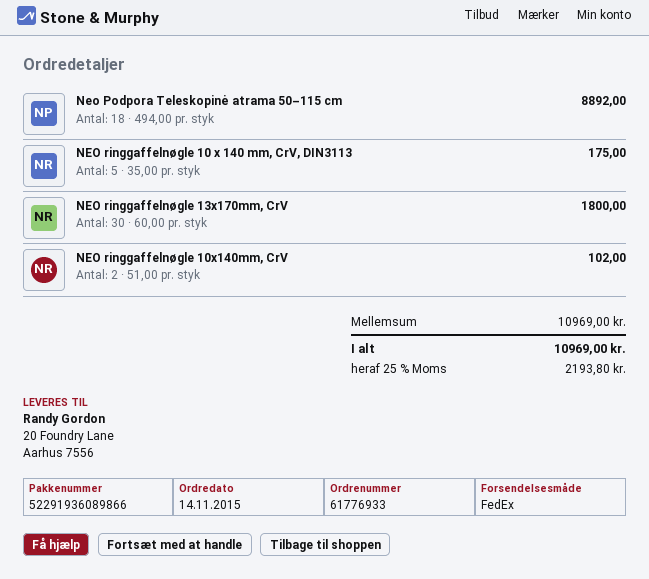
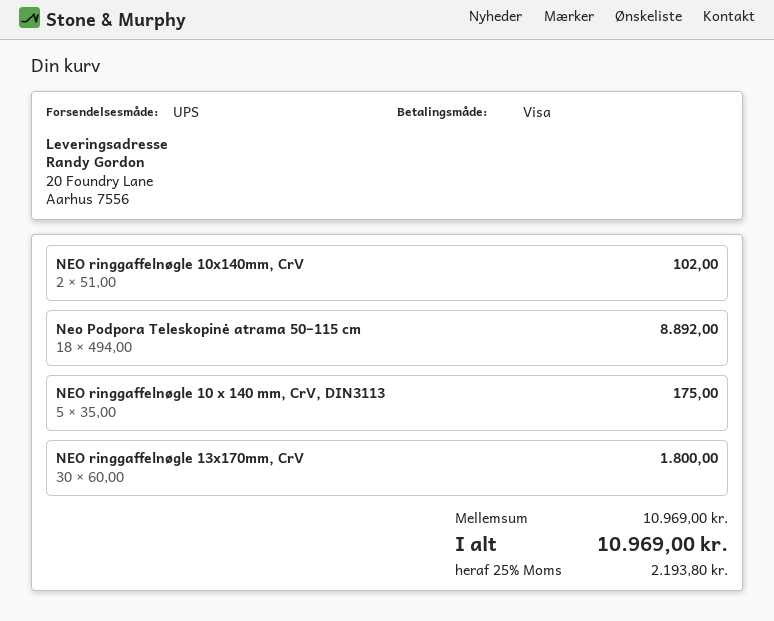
shipping method: FedEx -> UPS

